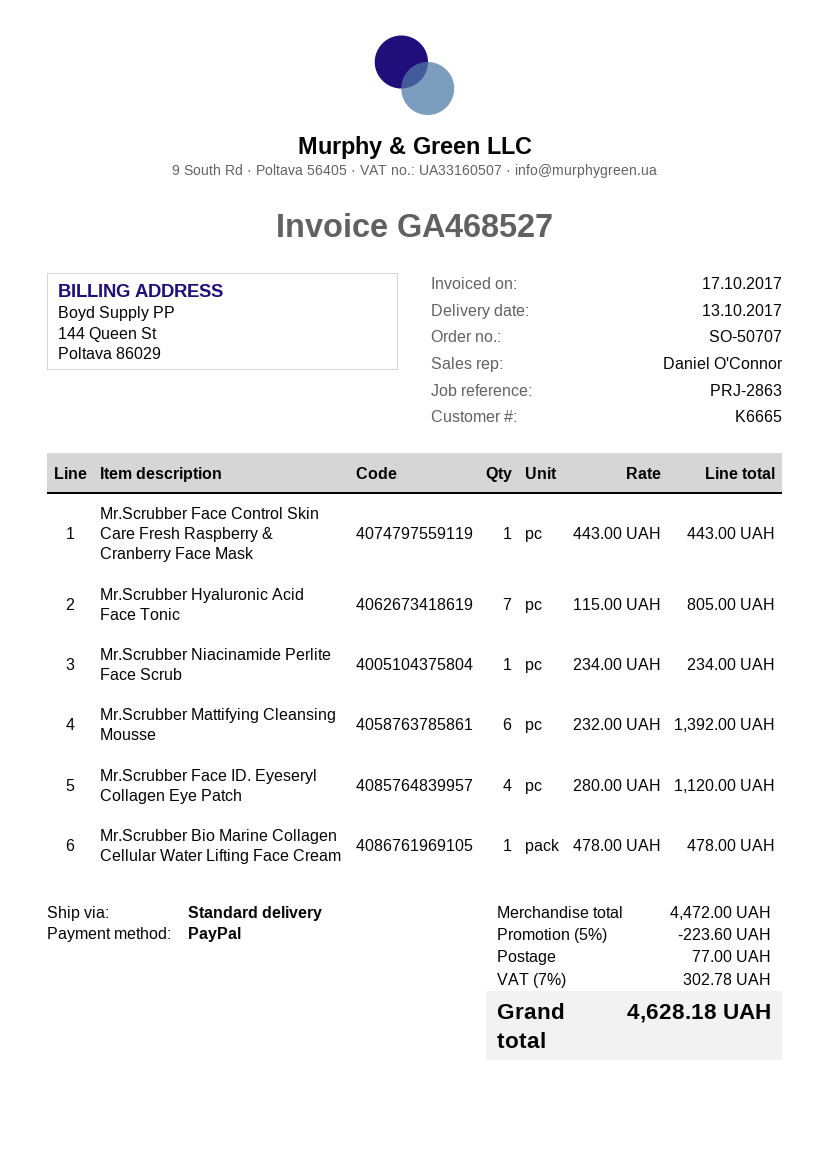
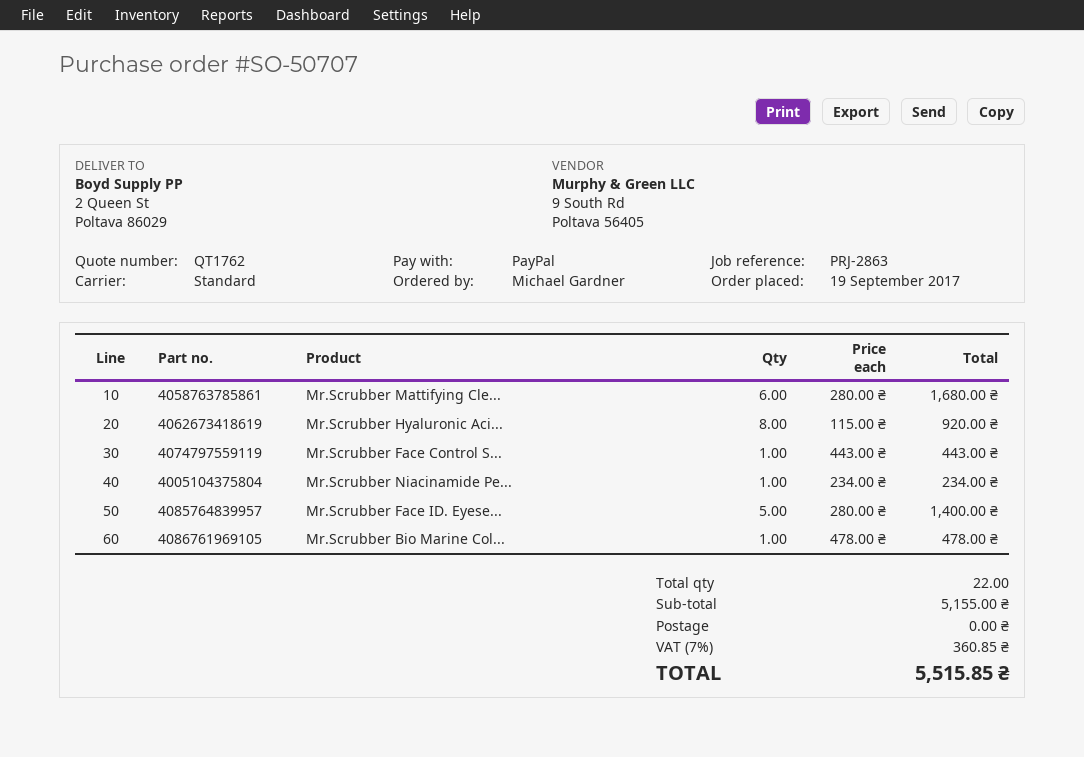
Mr.Scrubber Hyaluronic Acid Face Tonic: 7 x 115.00 = 805.00 -> 8 x 115.00 = 920.00
Mr.Scrubber Mattifying Cleansing Mousse: 6 x 232.00 = 1392.00 -> 6 x 280.00 = 1680.00
Mr.Scrubber Face ID. Eyeseryl Collagen Eye Patch: 4 x 280.00 = 1120.00 -> 5 x 280.00 = 1400.00
subtotal: 4472.00 -> 5155.00
discount: 5% = 223.60 -> none
shipping: 77.00 -> 0.00
tax: 7% = 302.78 -> 7% = 360.85
total: 4628.18 -> 5515.85

